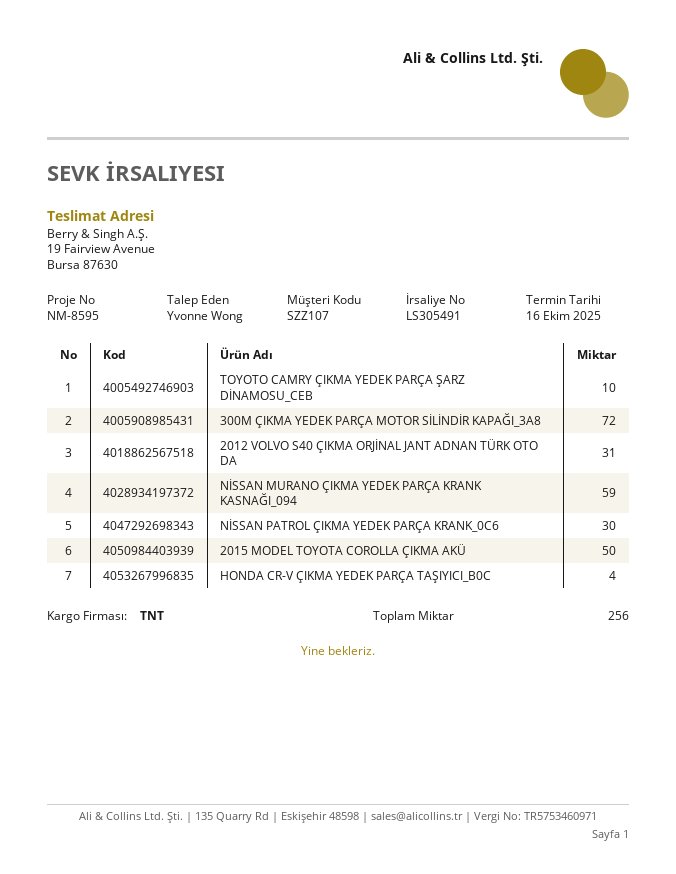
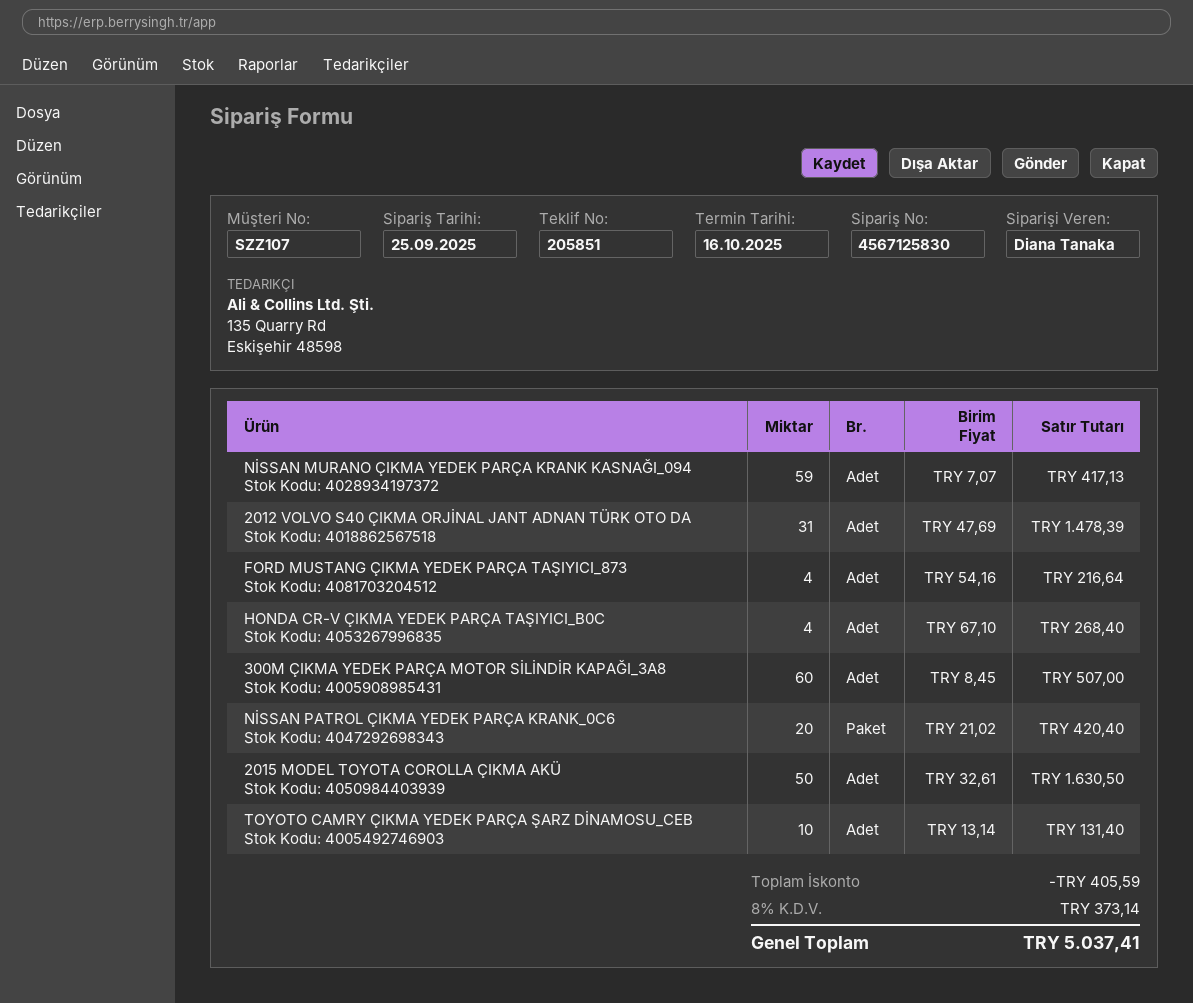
ordered by: Yvonne Wong -> Diana Tanaka
300M ÇIKMA YEDEK PARÇA MOTOR SİLİNDİR KAPAĞI_3A8: 72 -> 60
NİSSAN PATROL ÇIKMA YEDEK PARÇA KRANK_0C6: 30 -> 20
FORD MUSTANG ÇIKMA YEDEK PARÇA TAŞIYICI_873: none -> 4

